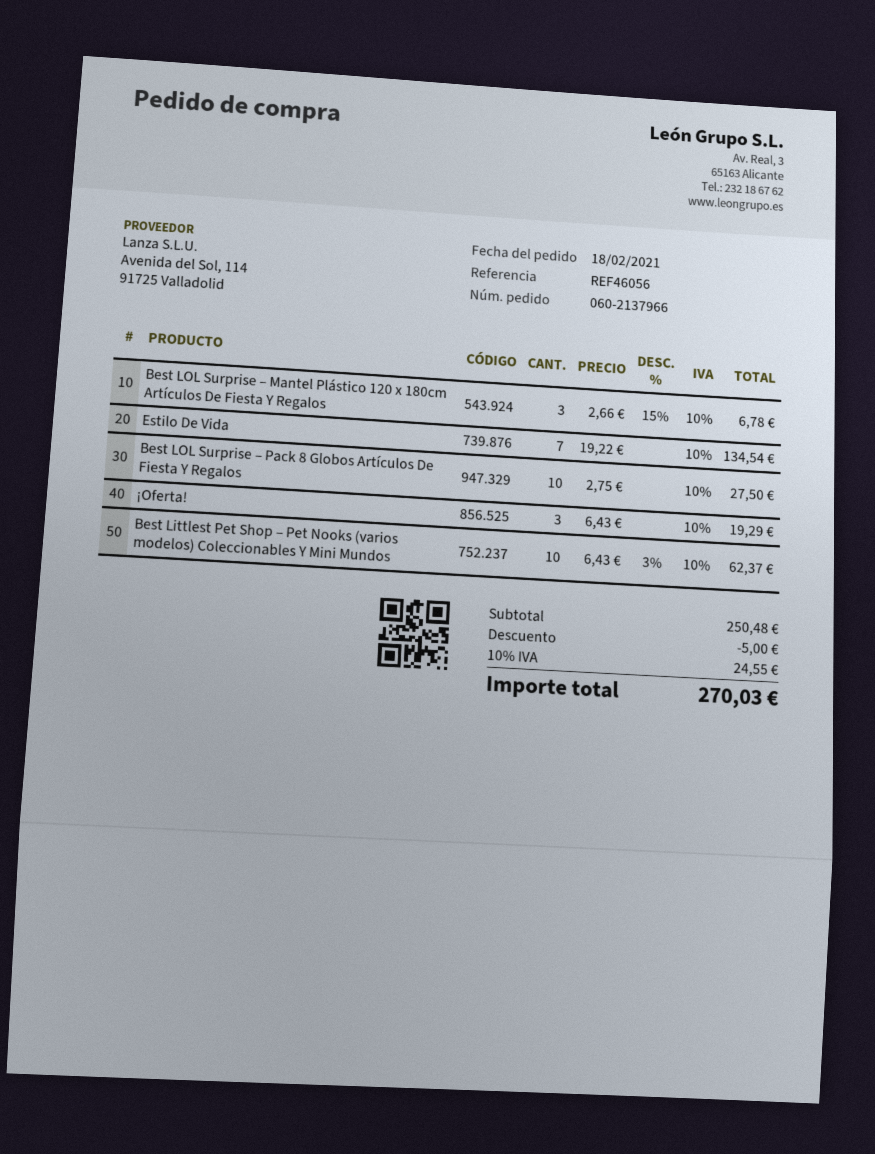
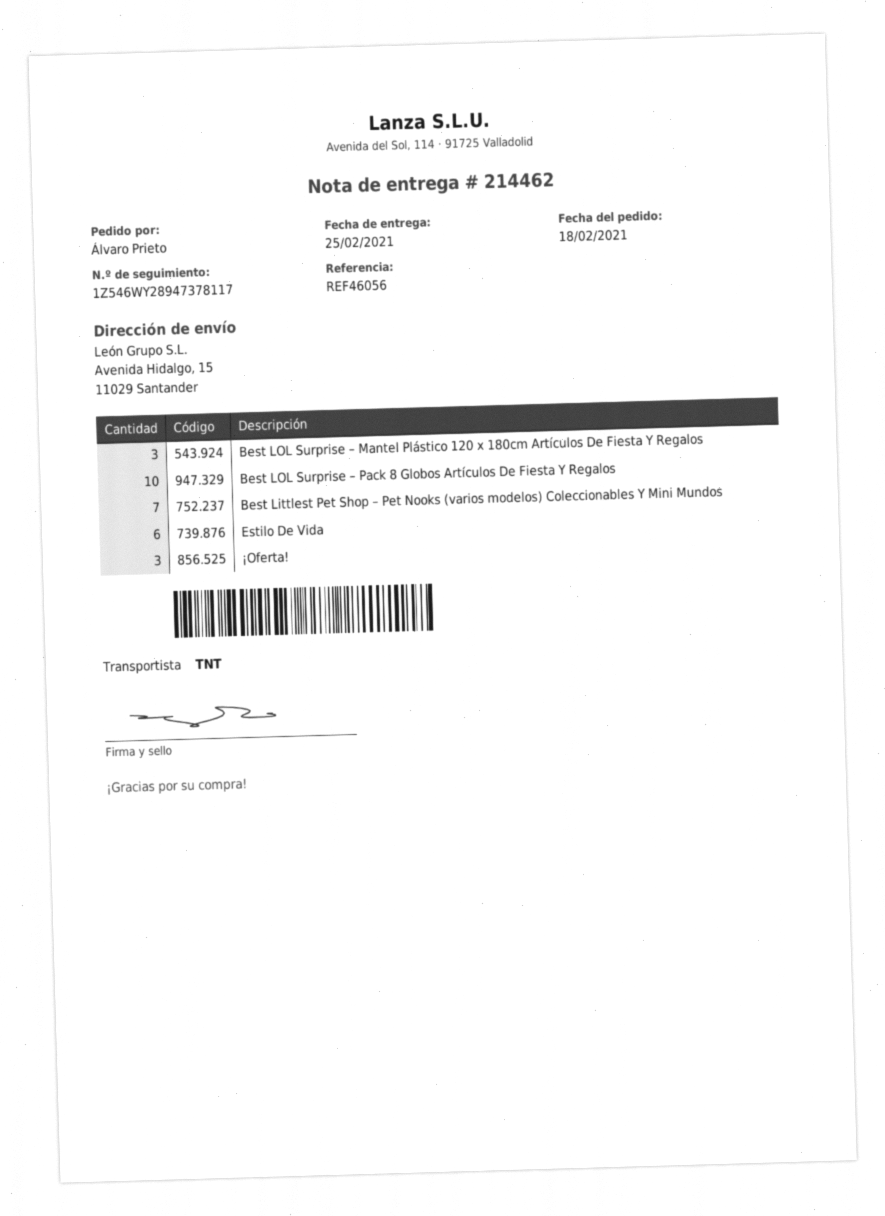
Estilo De Vida: 7 -> 6
Best Littlest Pet Shop – Pet Nooks (varios modelos) Coleccionables Y Mini Mundos: 10 -> 7

